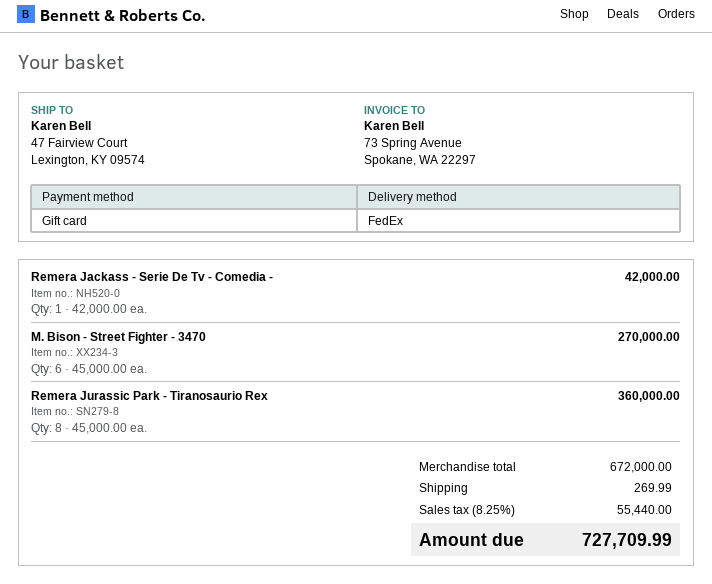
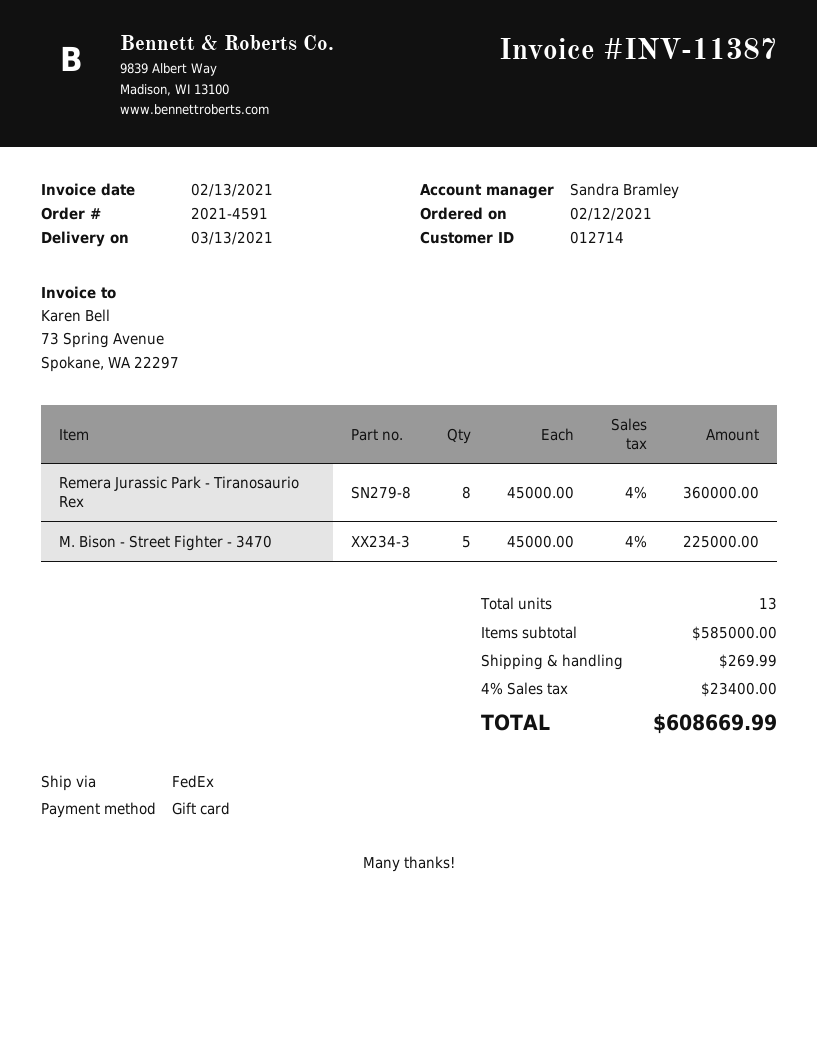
Remera Jackass - Serie De Tv - Comedia -: 1 x 42000.00 = 42000.00 -> none
M. Bison - Street Fighter - 3470: 6 x 45000.00 = 270000.00 -> 5 x 45000.00 = 225000.00
subtotal: 672000.00 -> 585000.00
tax: 8.25% = 55440.00 -> 4% = 23400.00
total: 727709.99 -> 608669.99

